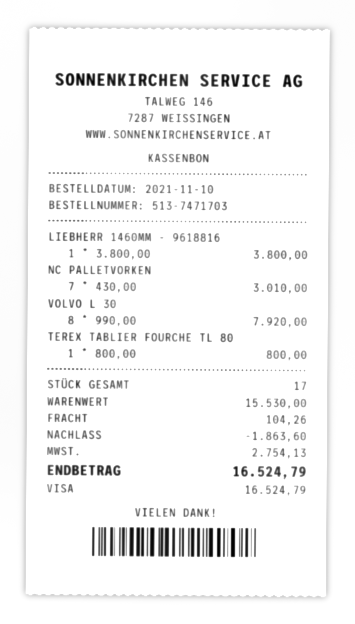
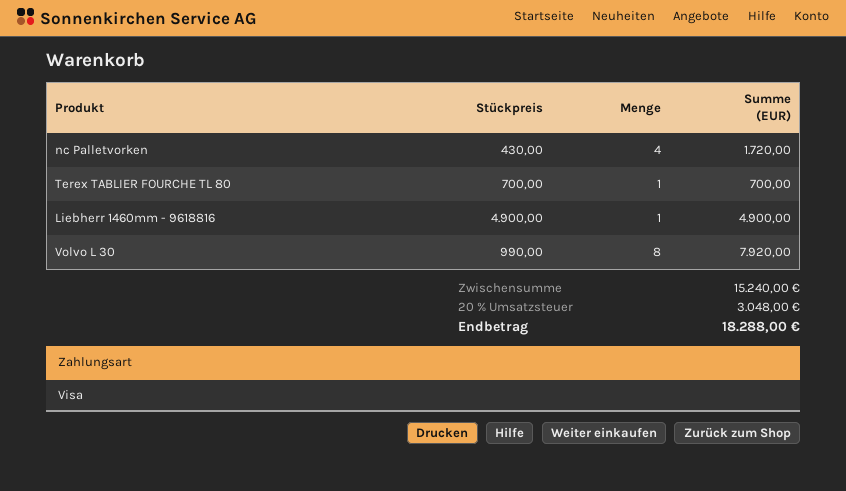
LIEBHERR 1460MM - 9618816: 1 x 3800.00 = 3800.00 -> 1 x 4900.00 = 4900.00
NC PALLETVORKEN: 7 x 430.00 = 3010.00 -> 4 x 430.00 = 1720.00
TEREX TABLIER FOURCHE TL 80: 1 x 800.00 = 800.00 -> 1 x 700.00 = 700.00
subtotal: 15530.00 -> 15240.00
discount: 1863.60 -> none
shipping: 104.26 -> none
tax: 2754.13 -> 3048.00
total: 16524.79 -> 18288.00

